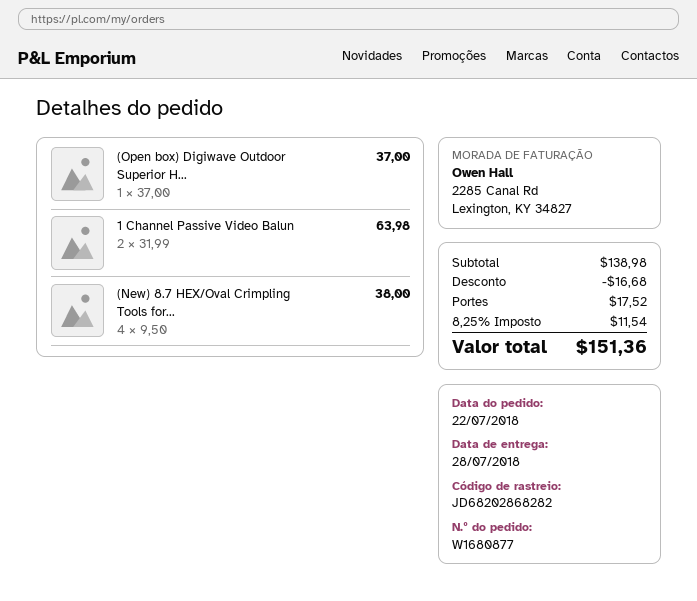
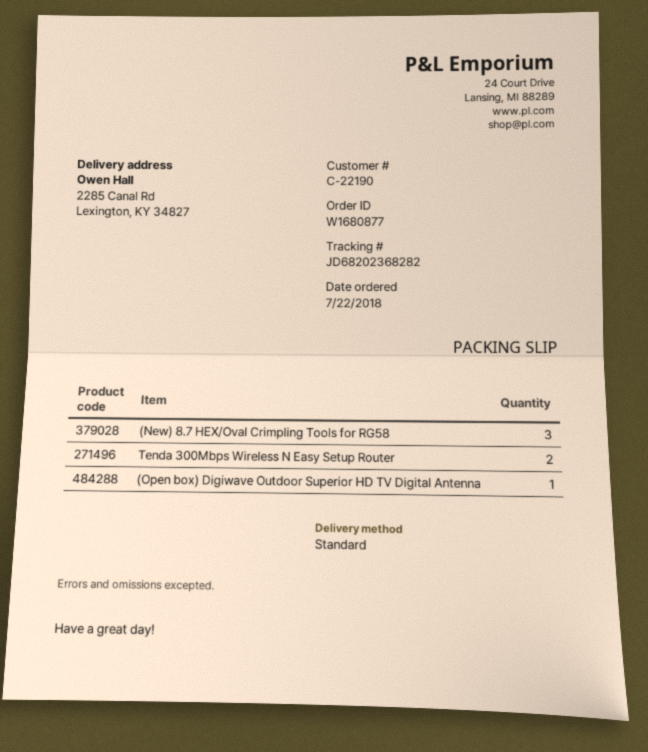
tracking number: JD68202868282 -> JD68202368282
1 Channel Passive Video Balun: 2 -> none
(New) 8.7 HEX/Oval Crimpling Tools for...: 4 -> 3
Tenda 300Mbps Wireless N Easy Setup Router: none -> 2

